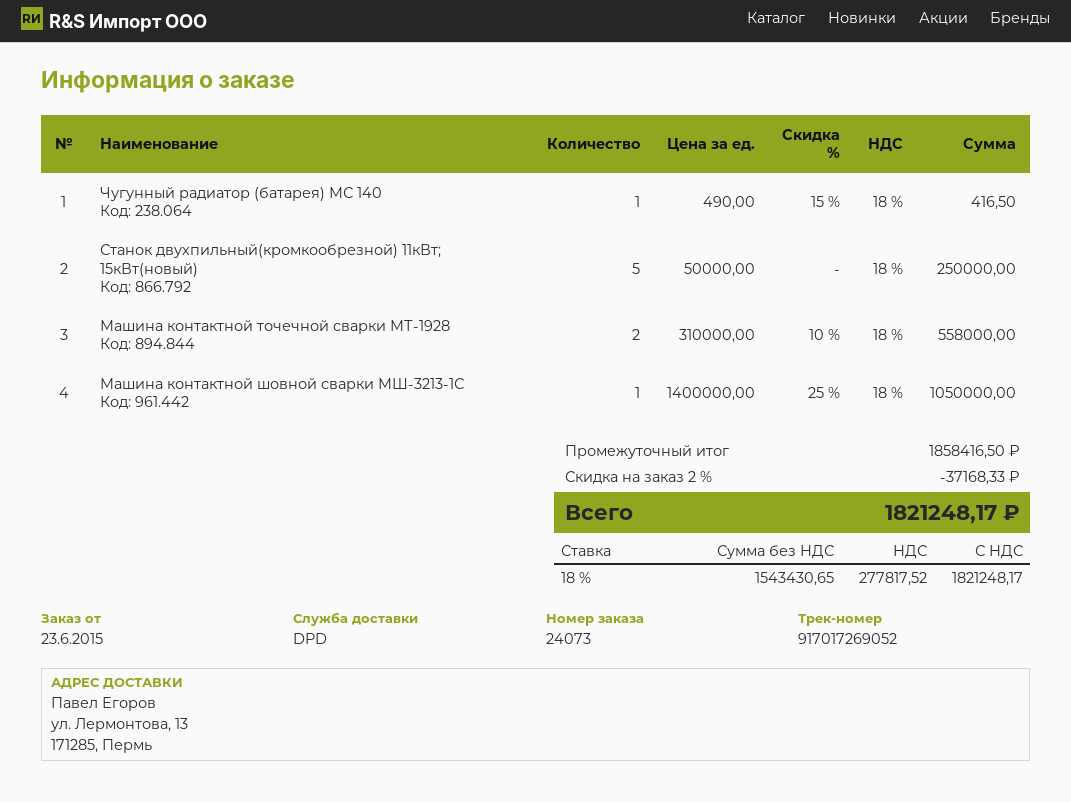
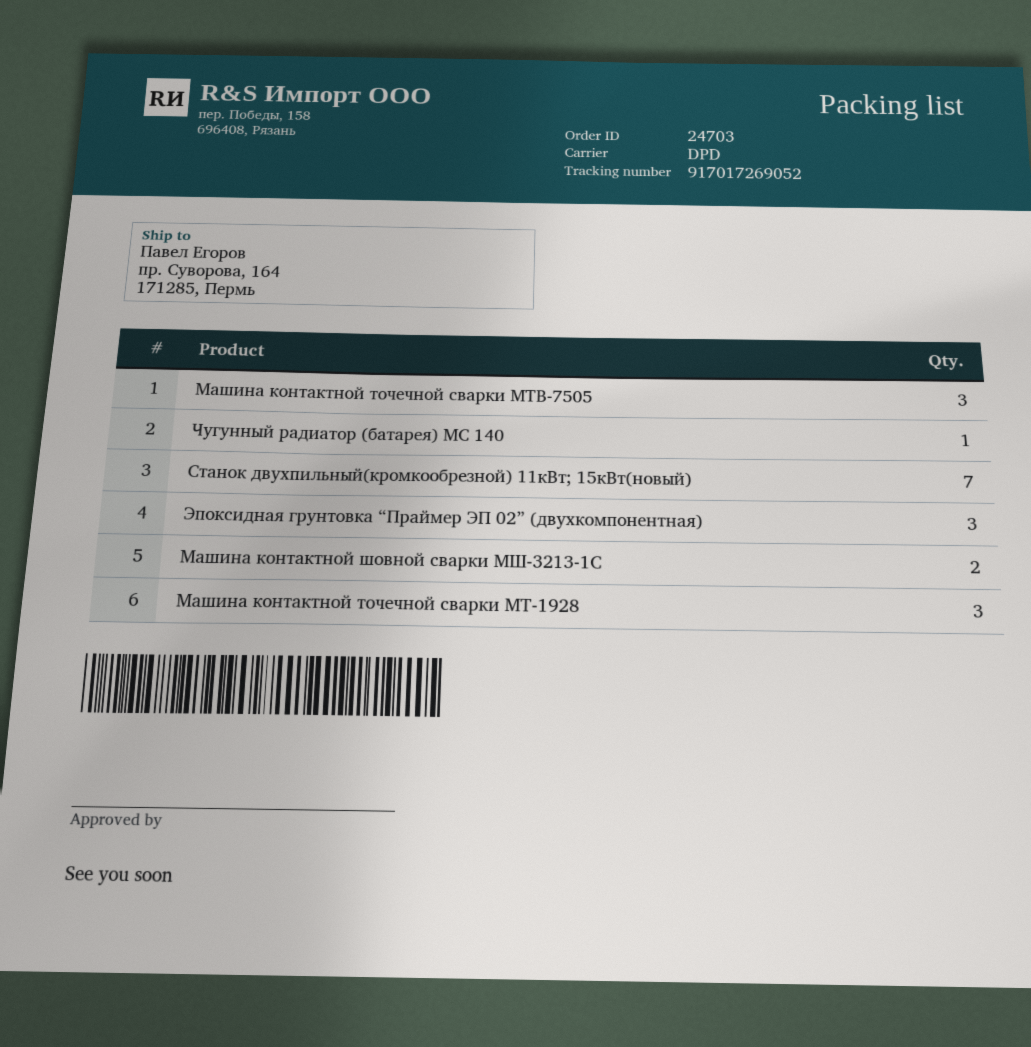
order number: 24073 -> 24703
ship to: ул. Лермонтова, 13, 171285, Пермь -> пр. Суворова, 164, 171285, Пермь
Станок двухпильный(кромкообрезной) 11кВт; 15кВт(новый): 5 -> 7
Машина контактной точечной сварки МТ-1928: 2 -> 3
Машина контактной шовной сварки МШ-3213-1С: 1 -> 2
Машина контактной точечной сварки МТВ-7505: none -> 3
Эпоксидная грунтовка “Праймер ЭП 02” (двухкомпонентная): none -> 3

